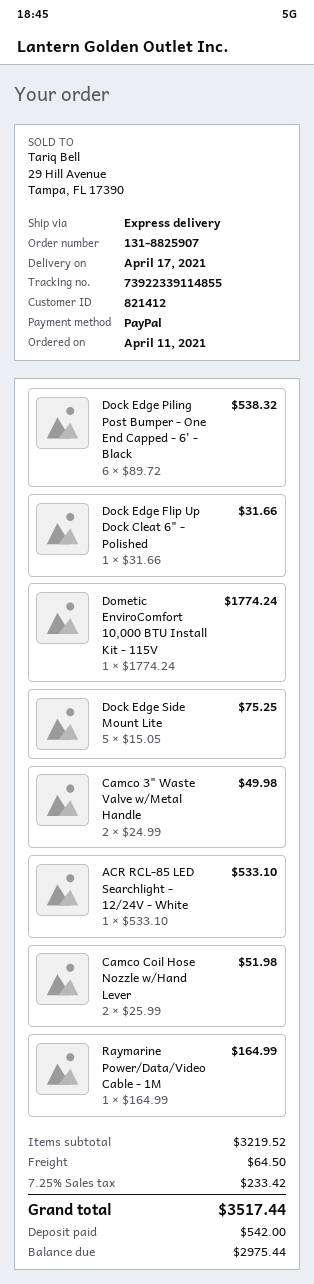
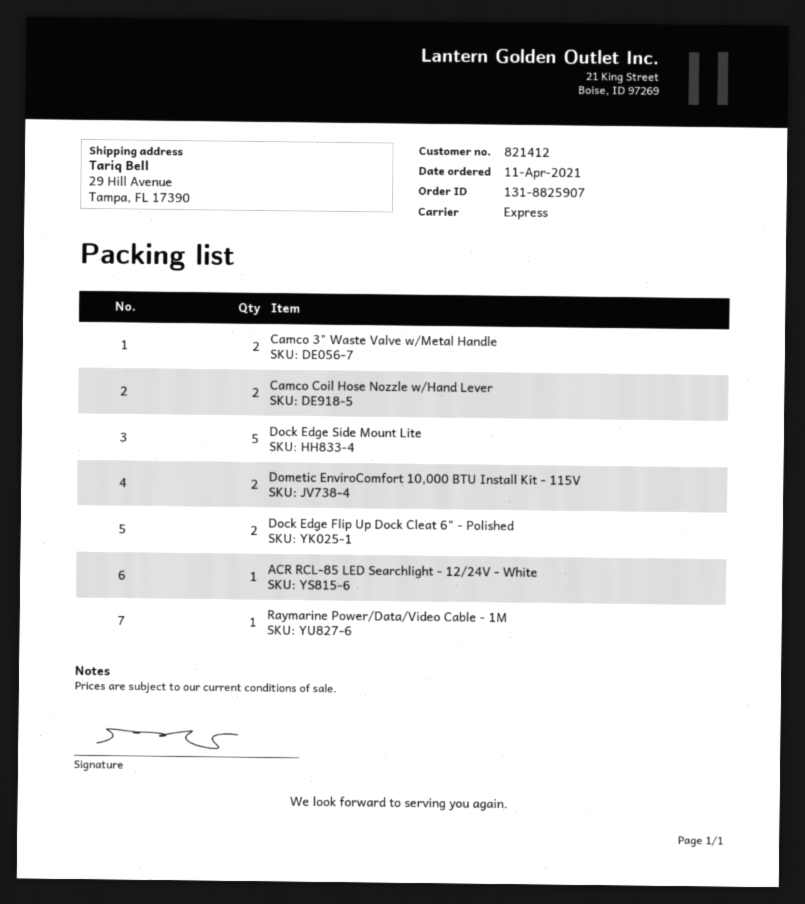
Dock Edge Piling Post Bumper - One End Capped - 6' - Black: 6 -> none
Dock Edge Flip Up Dock Cleat 6" - Polished: 1 -> 2
Dometic EnviroComfort 10,000 BTU Install Kit - 115V: 1 -> 2

